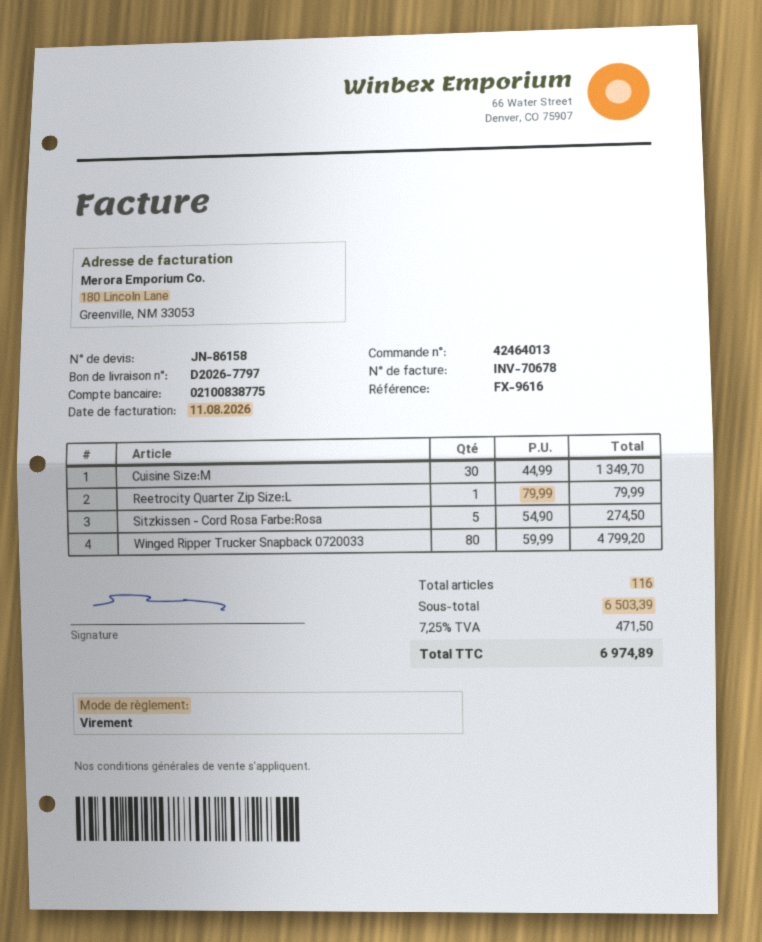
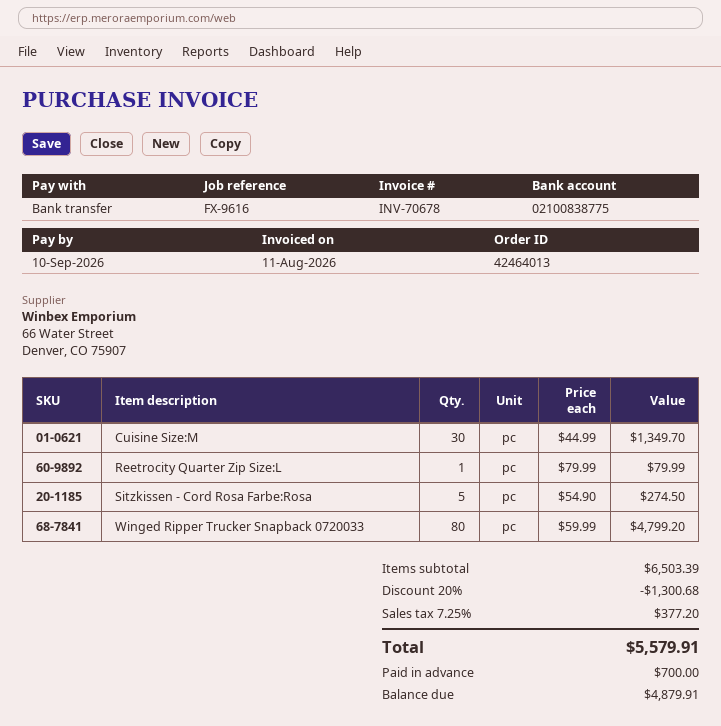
discount: none -> 20% = 1300.68
tax: 7.25% = 471.50 -> 7.25% = 377.20
total: 6974.89 -> 5579.91

